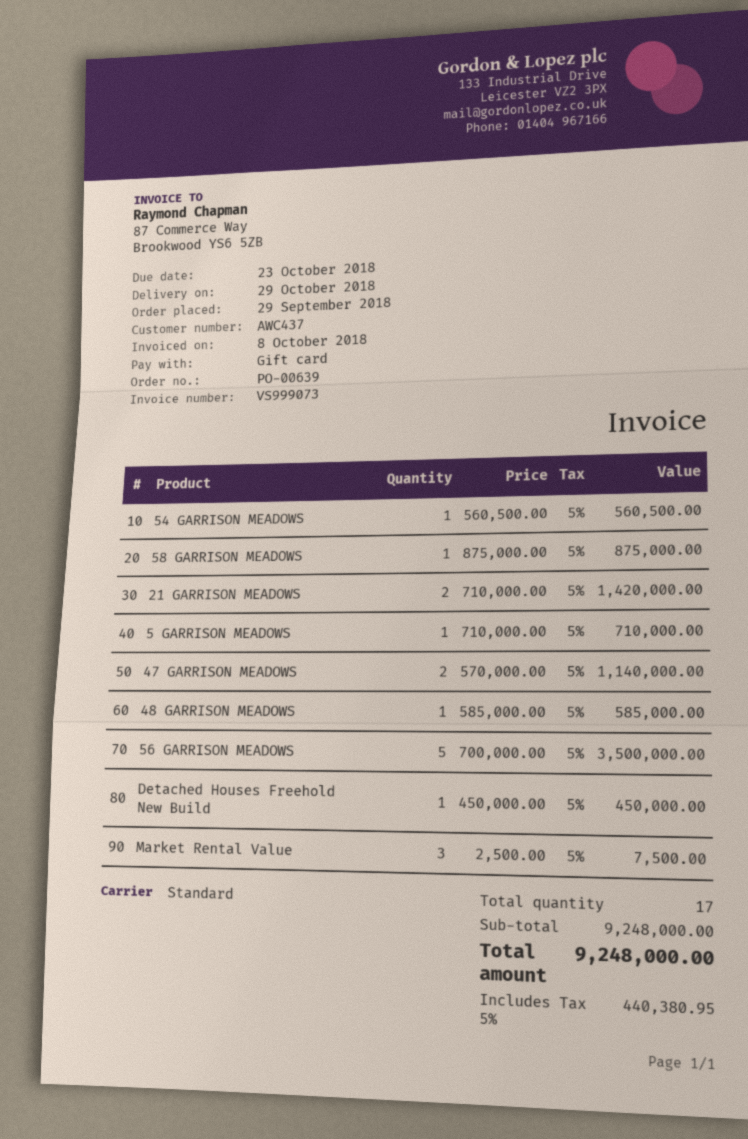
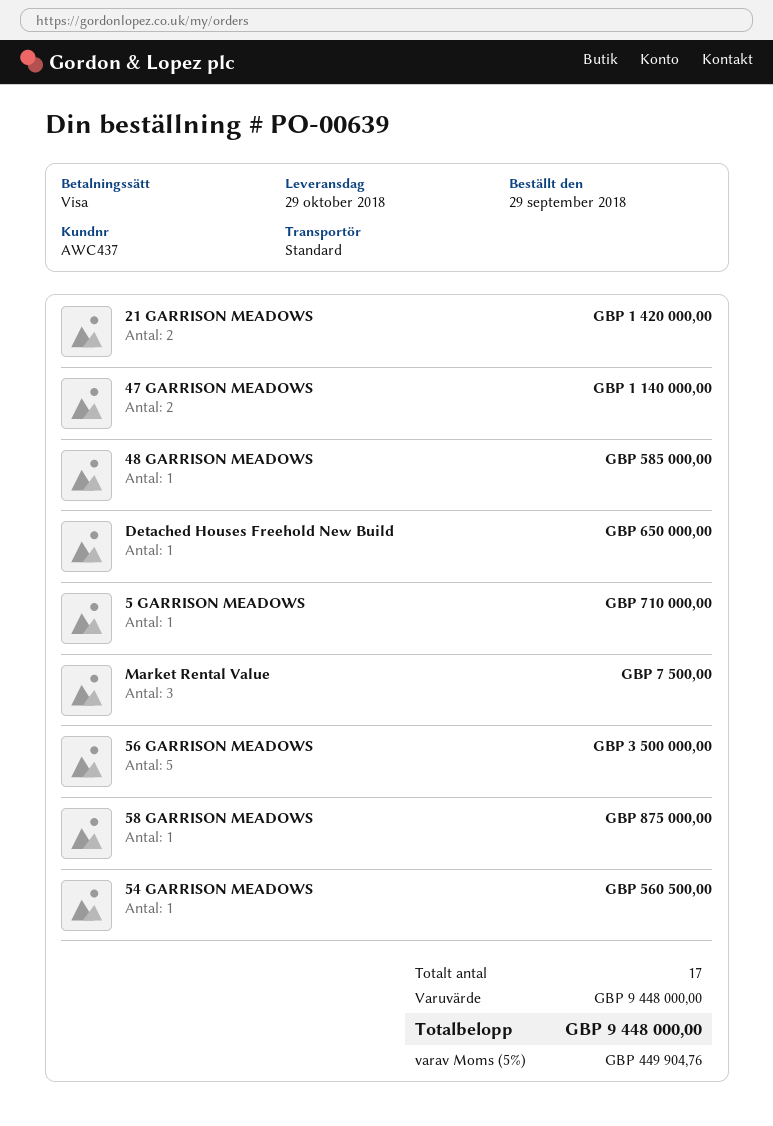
payment method: gift card -> Visa
Detached Houses Freehold New Build: 1 for 450000.00 -> 1 for 650000.00
subtotal: 9248000.00 -> 9448000.00
tax: 5% = 440380.95 -> 5% = 449904.76
total: 9248000.00 -> 9448000.00

